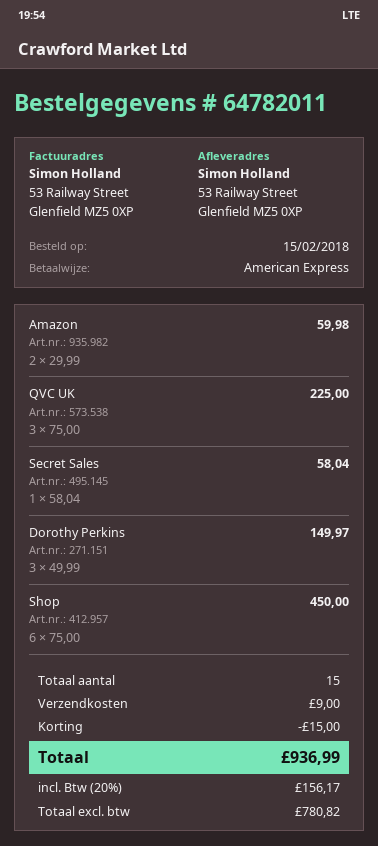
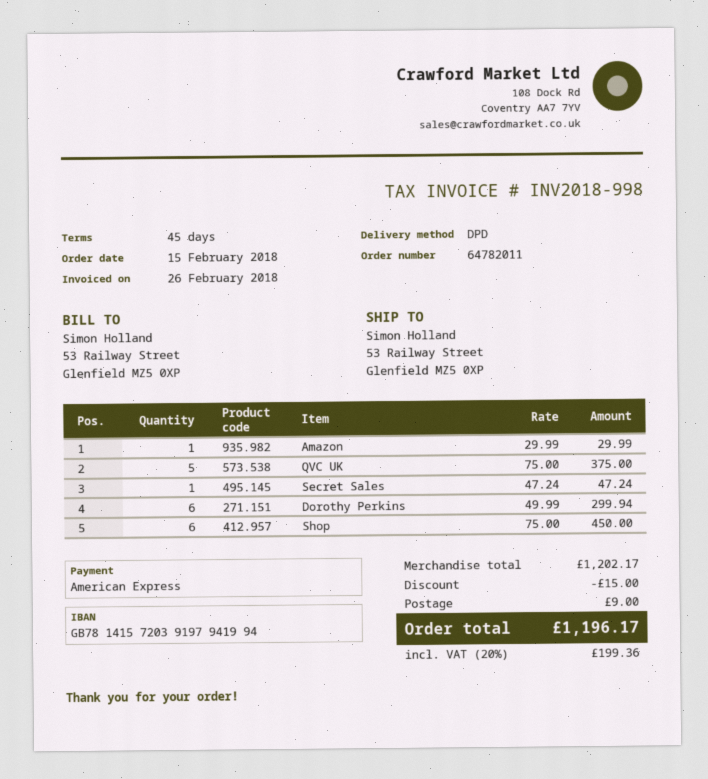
Amazon: 2 x 29.99 = 59.98 -> 1 x 29.99 = 29.99
QVC UK: 3 x 75.00 = 225.00 -> 5 x 75.00 = 375.00
Secret Sales: 1 x 58.04 = 58.04 -> 1 x 47.24 = 47.24
Dorothy Perkins: 3 x 49.99 = 149.97 -> 6 x 49.99 = 299.94
tax: 20% = 156.17 -> 20% = 199.36
total: 936.99 -> 1196.17

